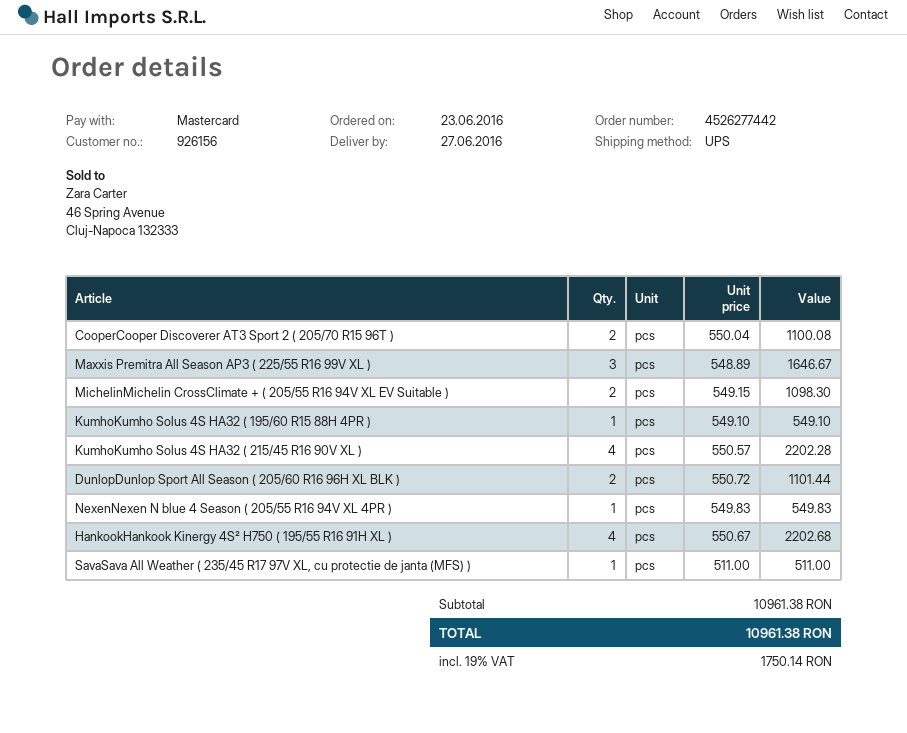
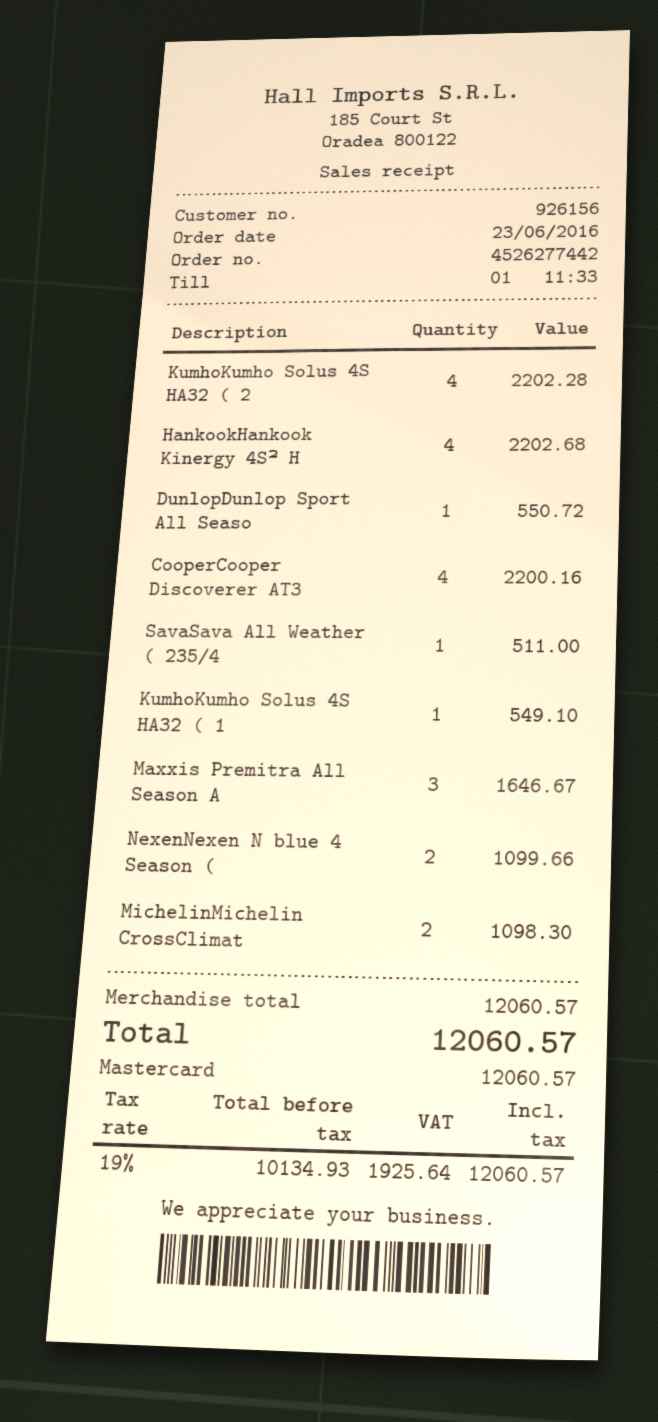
CooperCooper Discoverer AT3 Sport 2 ( 205/70 R15 96T ): 2 for 1100.08 -> 4 for 2200.16
DunlopDunlop Sport All Season ( 205/60 R16 96H XL BLK ): 2 for 1101.44 -> 1 for 550.72
NexenNexen N blue 4 Season ( 205/55 R16 94V XL 4PR ): 1 for 549.83 -> 2 for 1099.66
subtotal: 10961.38 -> 12060.57
tax: 19% = 1750.14 -> 19% = 1925.64
total: 10961.38 -> 12060.57

